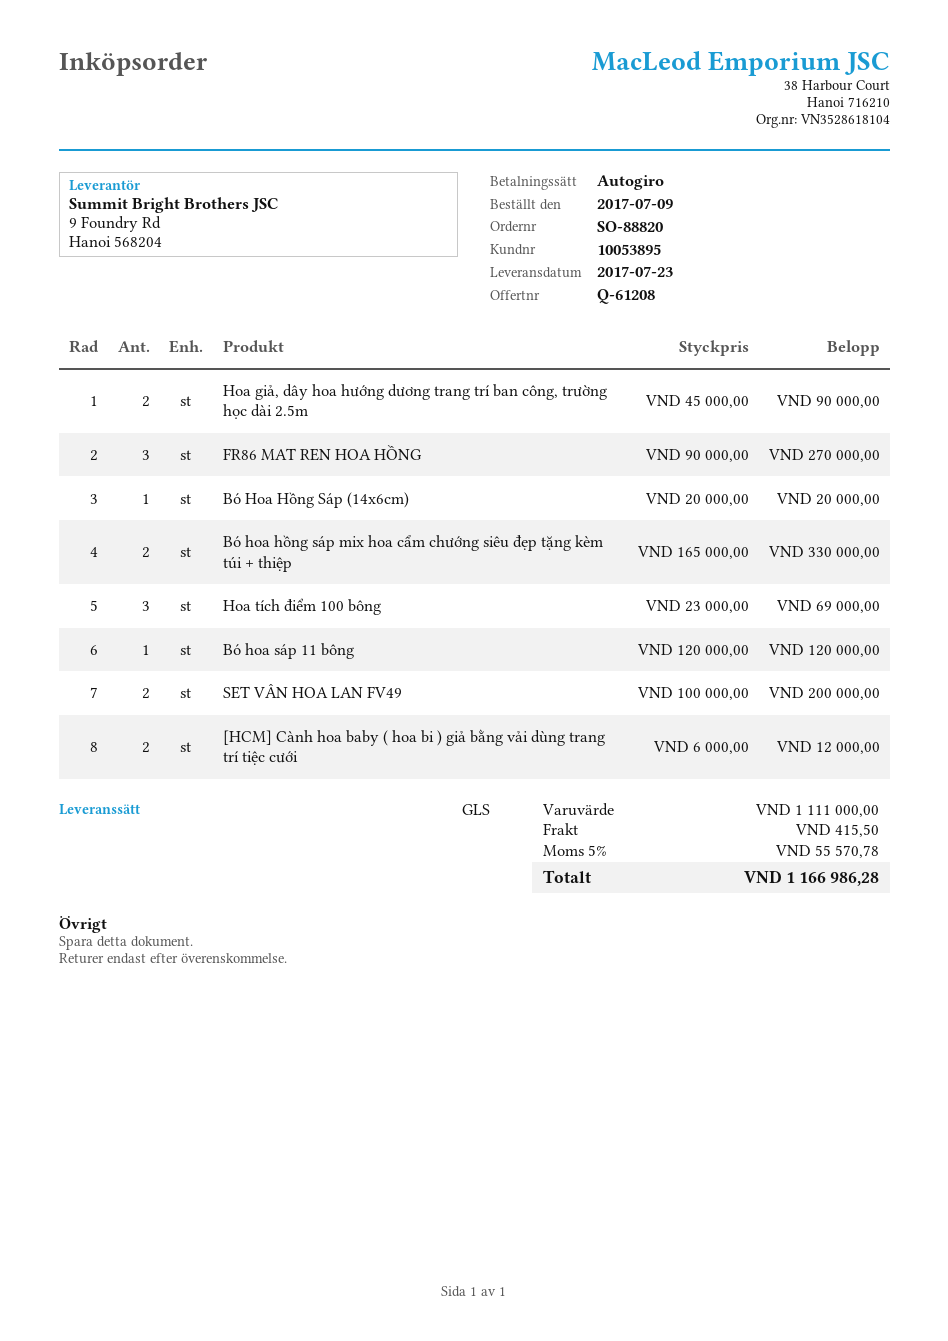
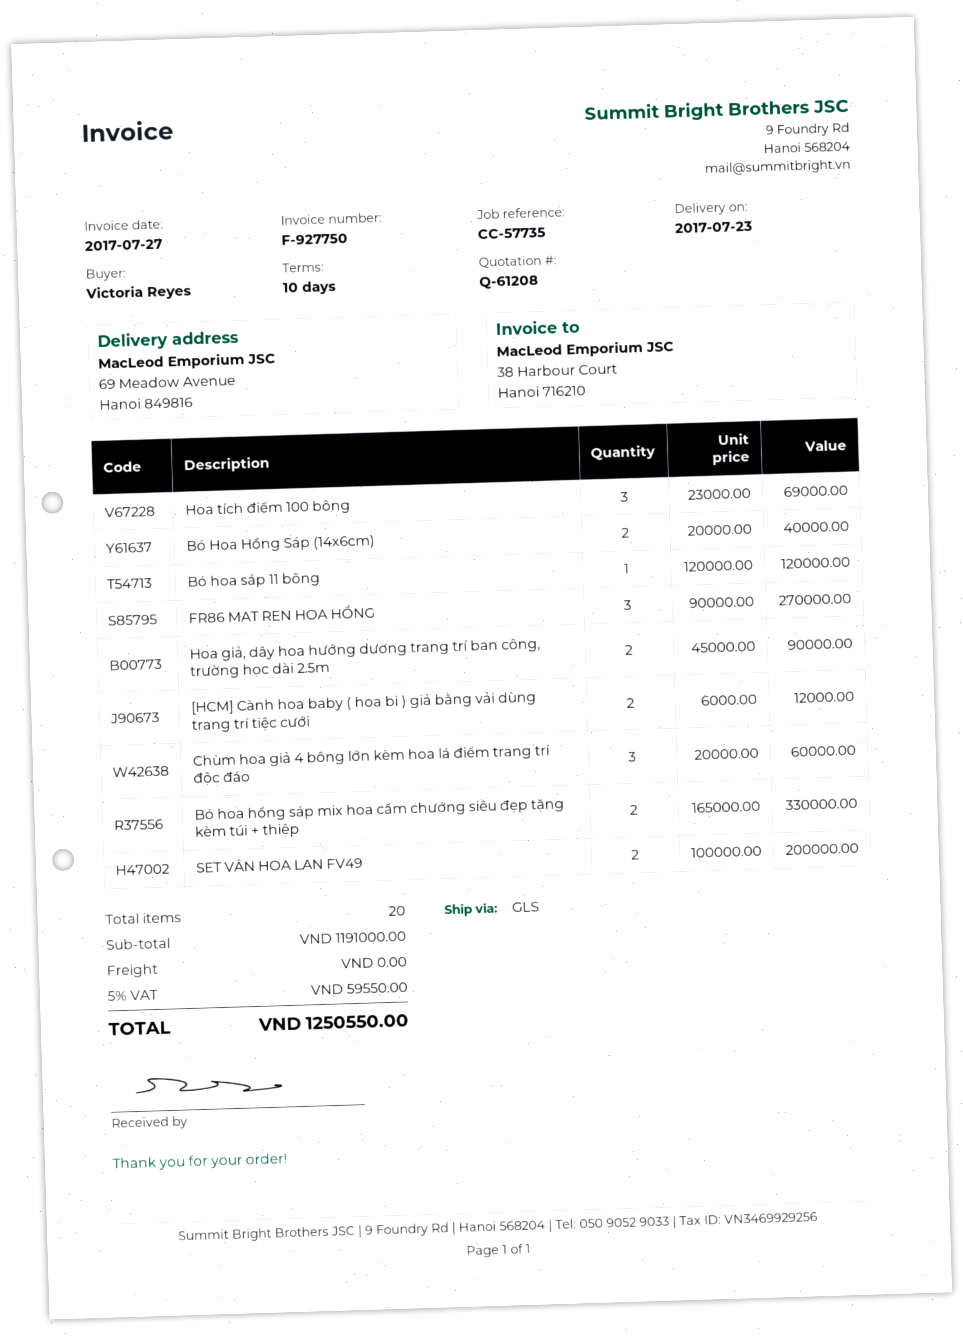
Bó Hoa Hồng Sáp (14x6cm): 1 x 20000.00 = 20000.00 -> 2 x 20000.00 = 40000.00
Chùm hoa giả 4 bông lớn kèm hoa lá điểm trang trí độc đáo: none -> 3 x 20000.00 = 60000.00
subtotal: 1111000.00 -> 1191000.00
shipping: 415.50 -> 0.00
tax: 5% = 55570.78 -> 5% = 59550.00
total: 1166986.28 -> 1250550.00

